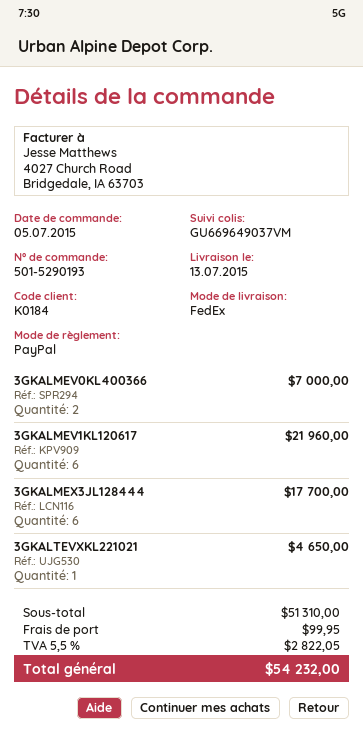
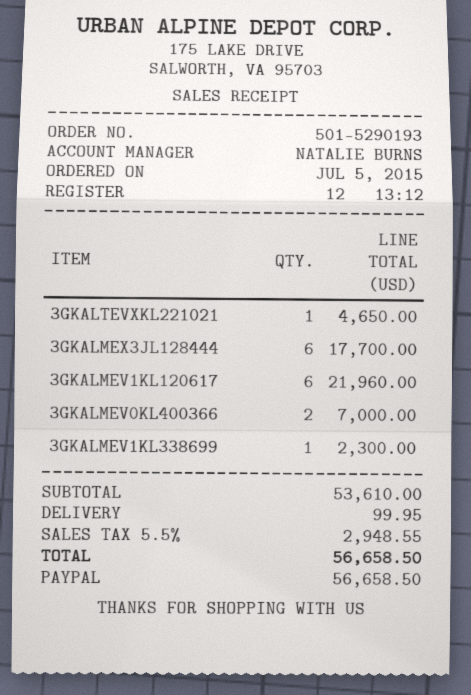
3GKALMEV1KL338699: none -> 1 for 2300.00
subtotal: 51310.00 -> 53610.00
tax: 5.5% = 2822.05 -> 5.5% = 2948.55
total: 54232.00 -> 56658.50

